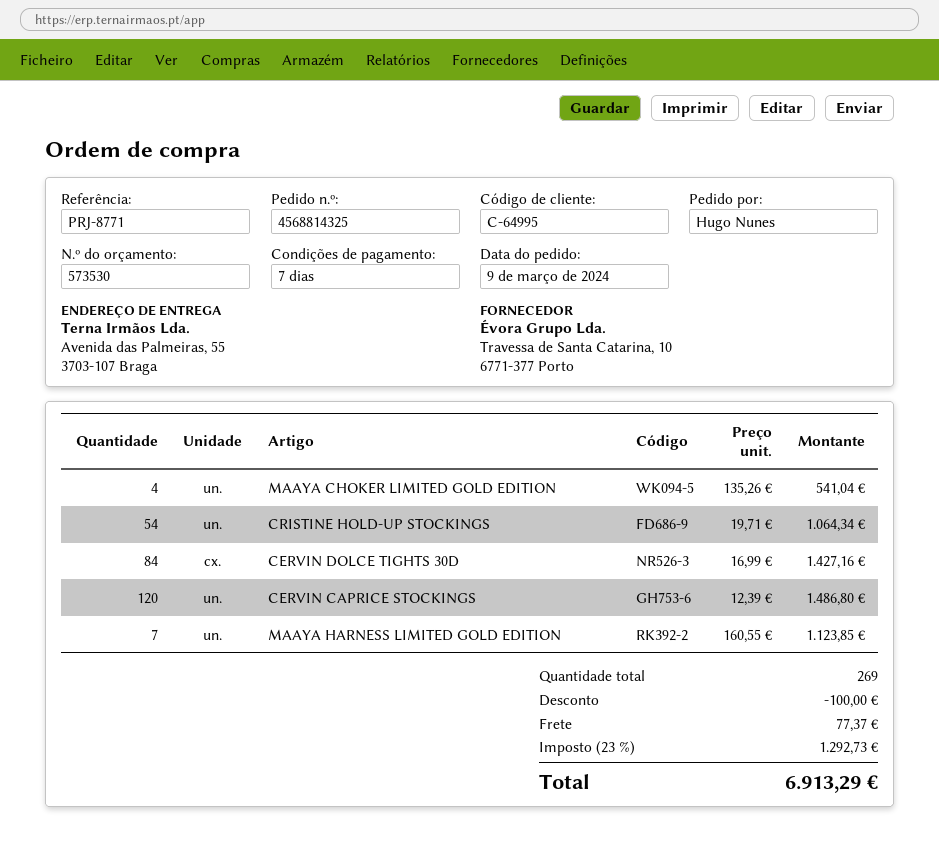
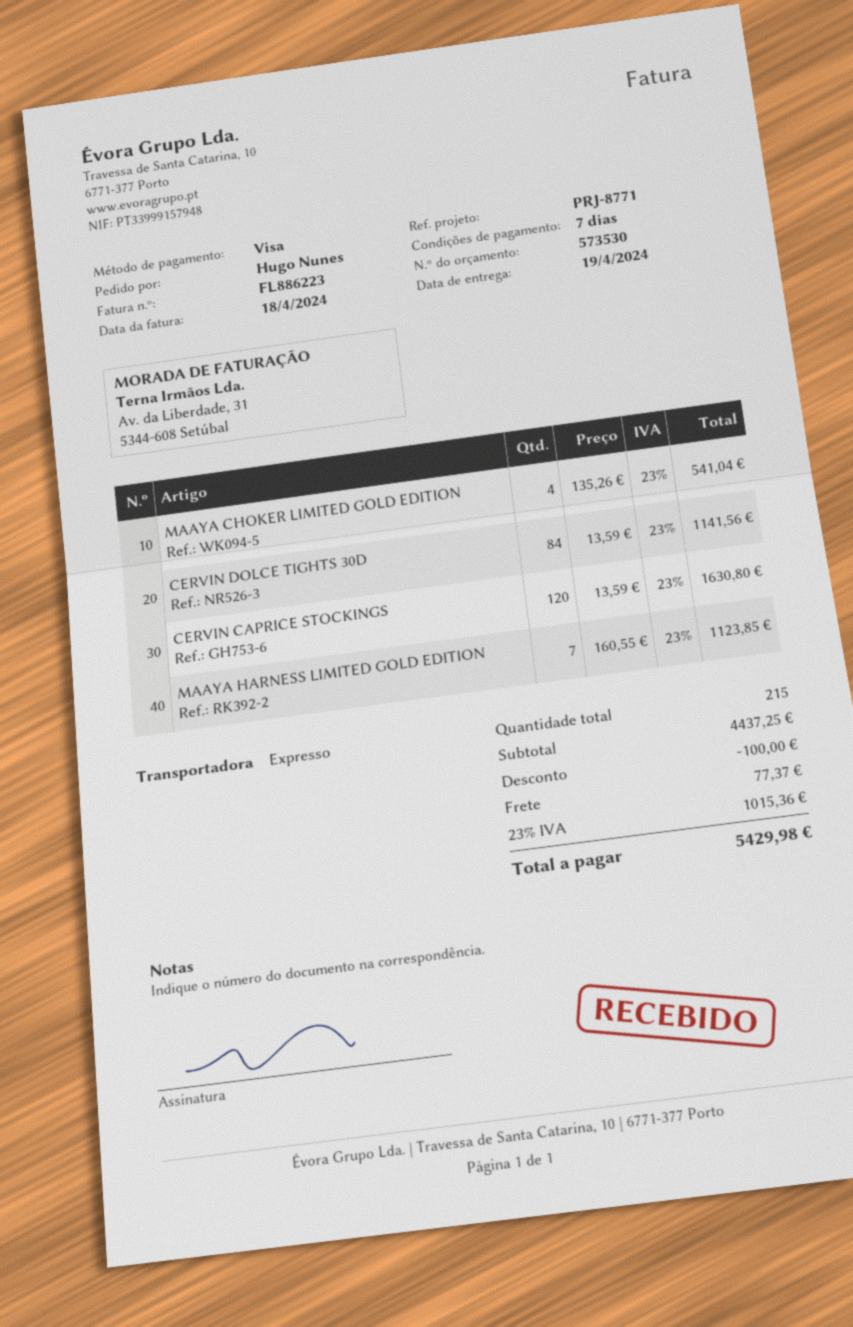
CRISTINE HOLD-UP STOCKINGS: 54 x 19.71 = 1064.34 -> none
CERVIN DOLCE TIGHTS 30D: 84 x 16.99 = 1427.16 -> 84 x 13.59 = 1141.56
CERVIN CAPRICE STOCKINGS: 120 x 12.39 = 1486.80 -> 120 x 13.59 = 1630.80
total quantity: 269 -> 215
tax: 23% = 1292.73 -> 23% = 1015.36
total: 6913.29 -> 5429.98

